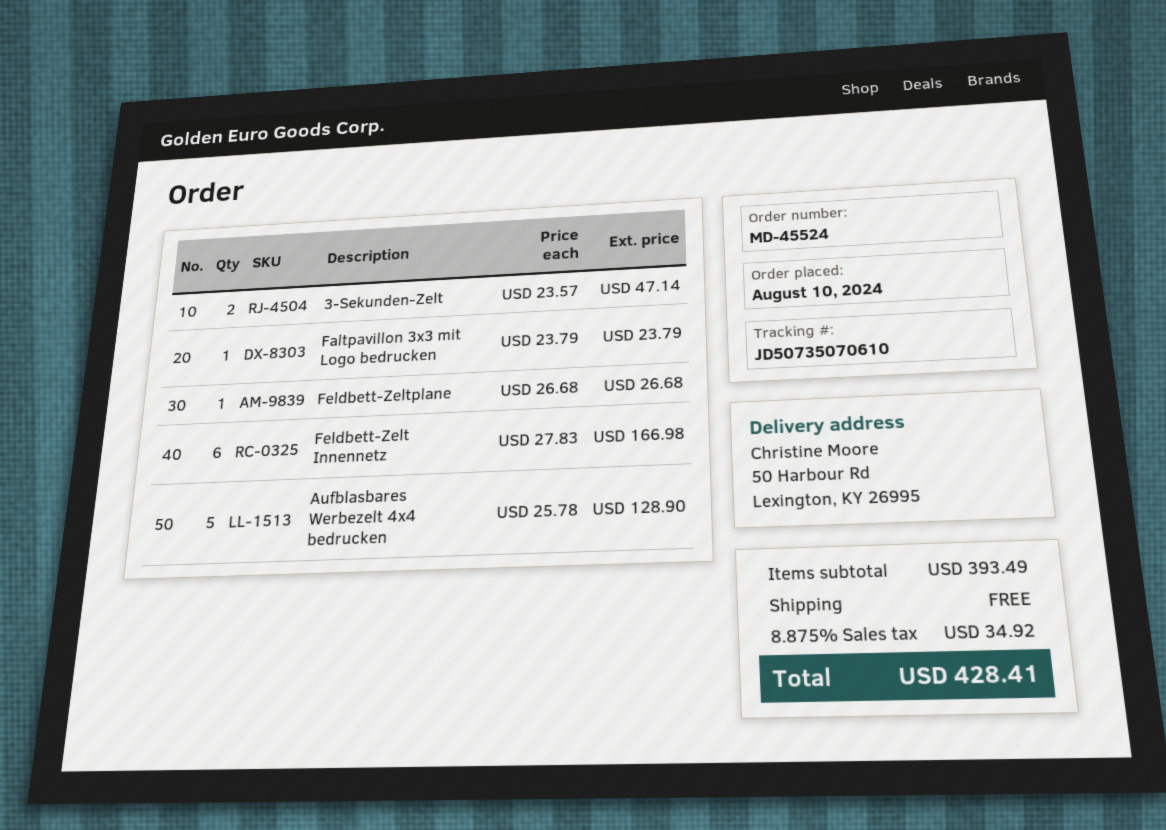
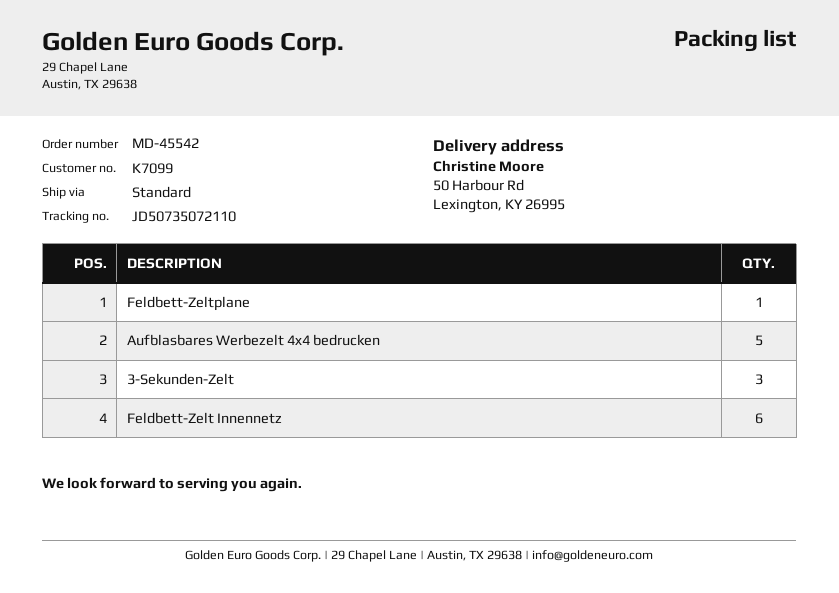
order number: MD-45524 -> MD-45542
tracking number: JD50735070610 -> JD50735072110
3-Sekunden-Zelt: 2 -> 3
Faltpavillon 3x3 mit Logo bedrucken: 1 -> none

